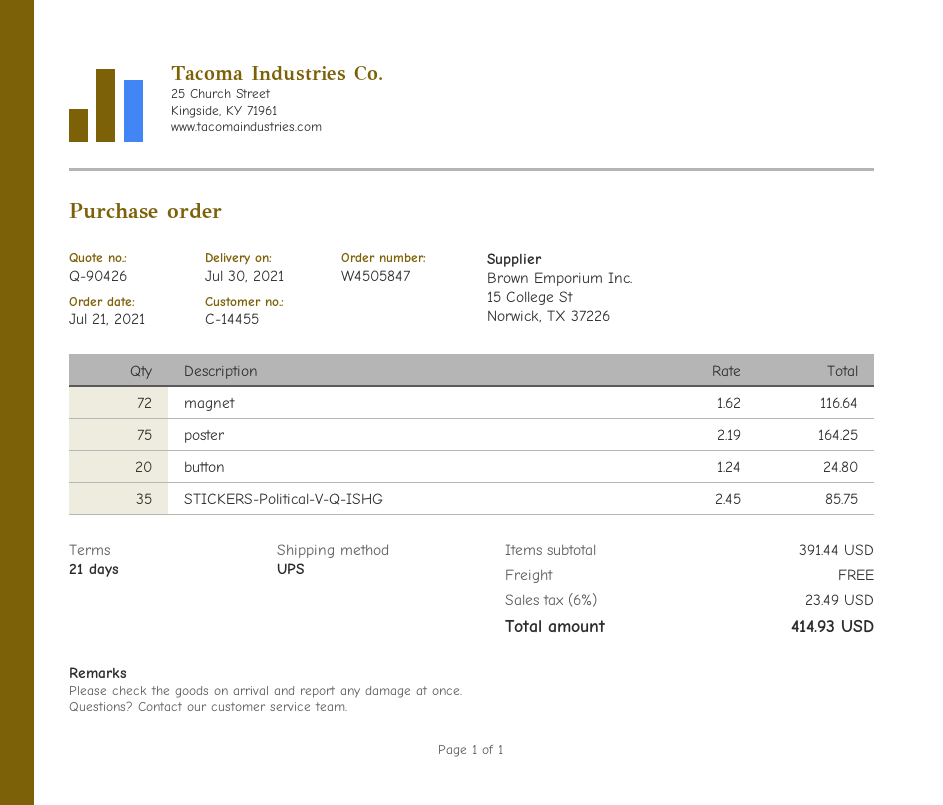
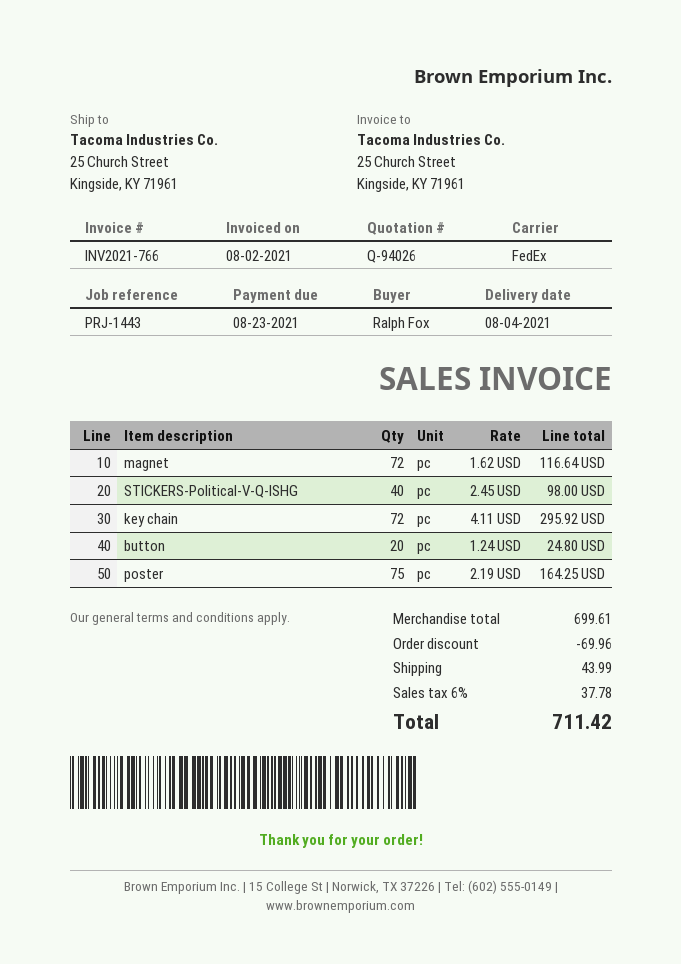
quote number: Q-90426 -> Q-94026
delivery date: 2021-07-30 -> 2021-08-04
shipping method: UPS -> FedEx
STICKERS-Political-V-Q-ISHG: 35 x 2.45 = 85.75 -> 40 x 2.45 = 98.00
key chain: none -> 72 x 4.11 = 295.92
subtotal: 391.44 -> 699.61
discount: none -> 69.96
shipping: 0.00 -> 43.99
tax: 6% = 23.49 -> 6% = 37.78
total: 414.93 -> 711.42

